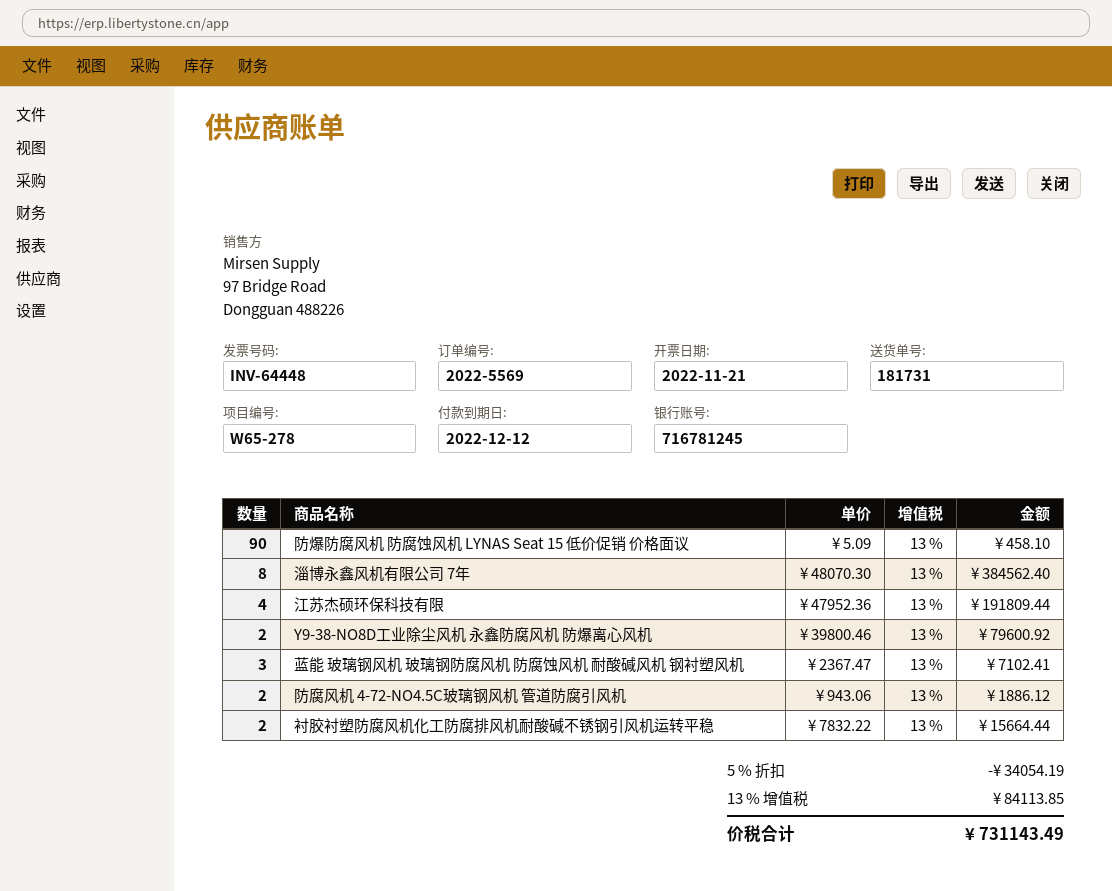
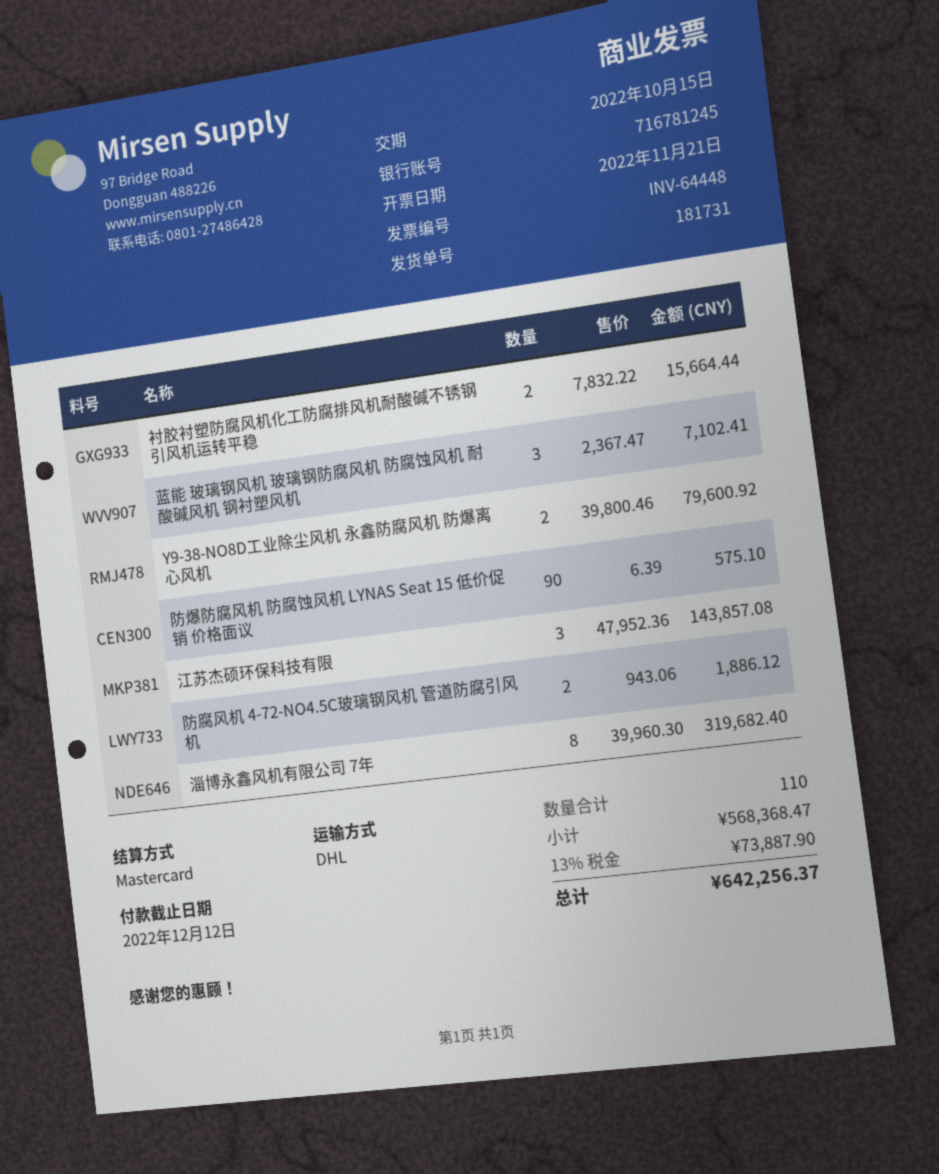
防爆防腐风机 防腐蚀风机 LYNAS Seat 15 低价促销 价格面议: 90 x 5.09 = 458.10 -> 90 x 6.39 = 575.10
淄博永鑫风机有限公司 7年: 8 x 48070.30 = 384562.40 -> 8 x 39960.30 = 319682.40
江苏杰硕环保科技有限: 4 x 47952.36 = 191809.44 -> 3 x 47952.36 = 143857.08
discount: 5% = 34054.19 -> none
tax: 13% = 84113.85 -> 13% = 73887.90
total: 731143.49 -> 642256.37

